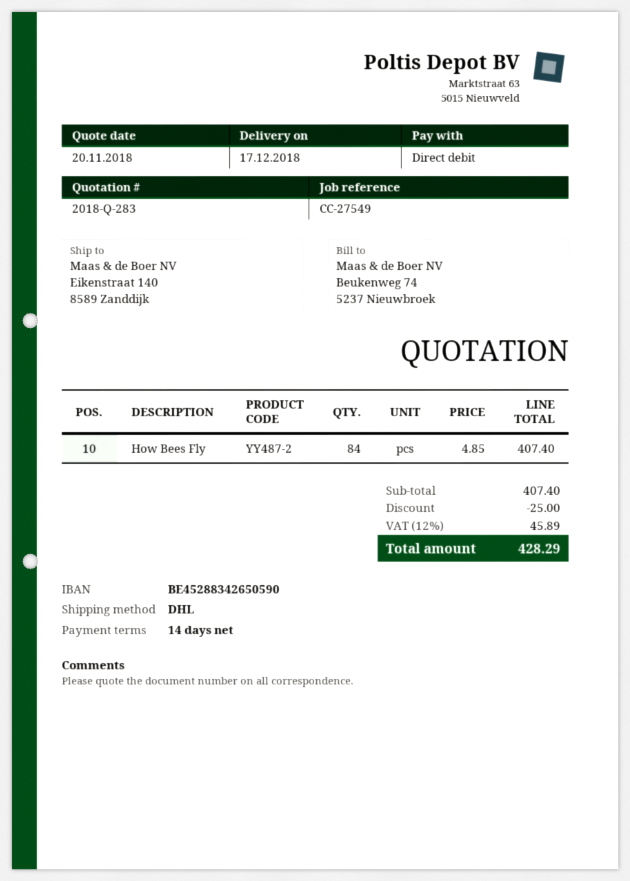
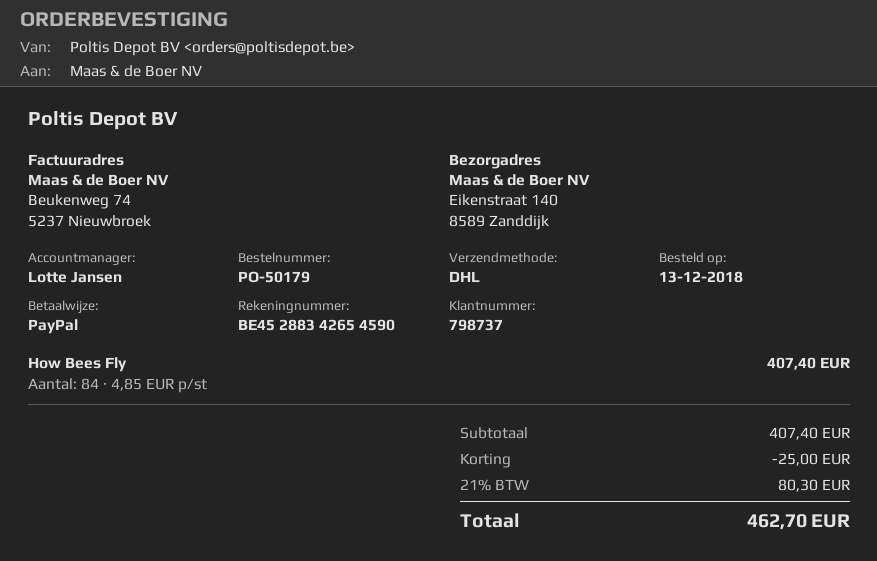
payment method: direct debit -> PayPal
bank account: BE45288342650590 -> BE45288342654590
tax: 12% = 45.89 -> 21% = 80.30
total: 428.29 -> 462.70

